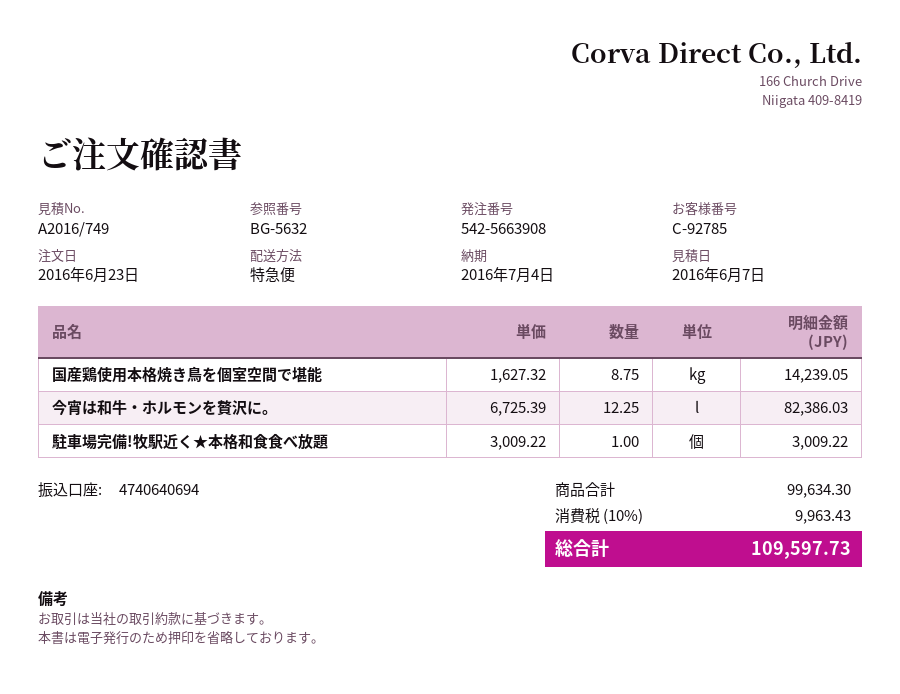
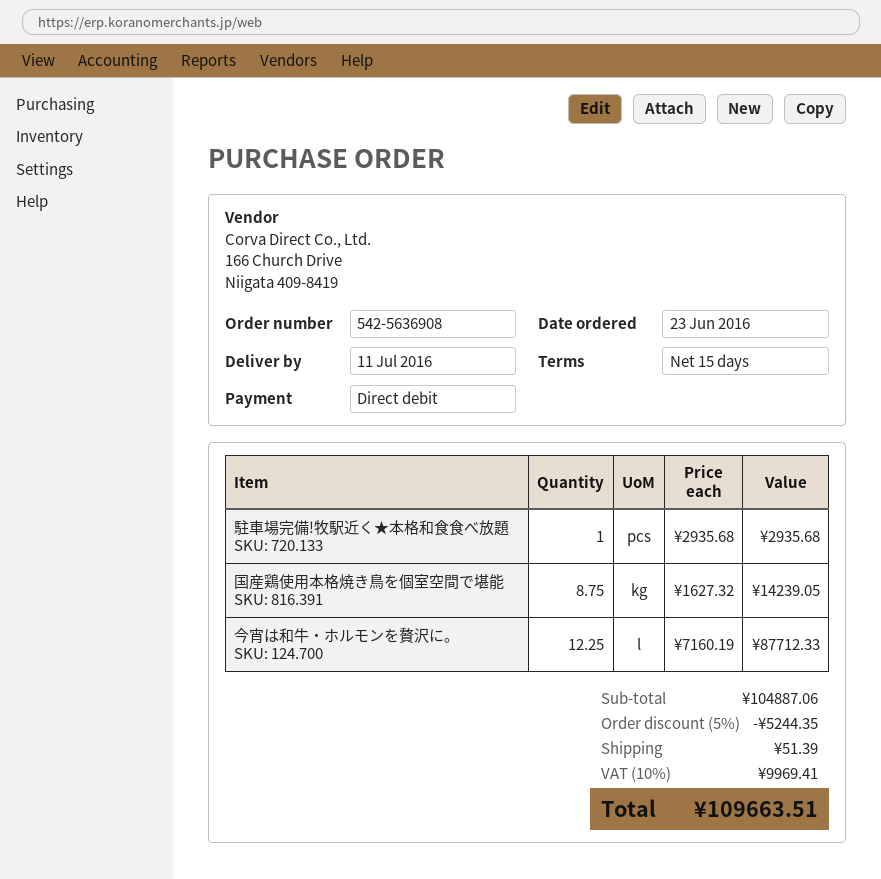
order number: 542-5663908 -> 542-5636908
delivery date: 2016-07-04 -> 2016-07-11
今宵は和牛・ホルモンを贅沢に。: 12.25 x 6725.39 = 82386.03 -> 12.25 x 7160.19 = 87712.33
駐車場完備!牧駅近く★本格和食食べ放題: 1 x 3009.22 = 3009.22 -> 1 x 2935.68 = 2935.68
subtotal: 99634.30 -> 104887.06
discount: none -> 5% = 5244.35
shipping: none -> 51.39
tax: 10% = 9963.43 -> 10% = 9969.41
total: 109597.73 -> 109663.51

